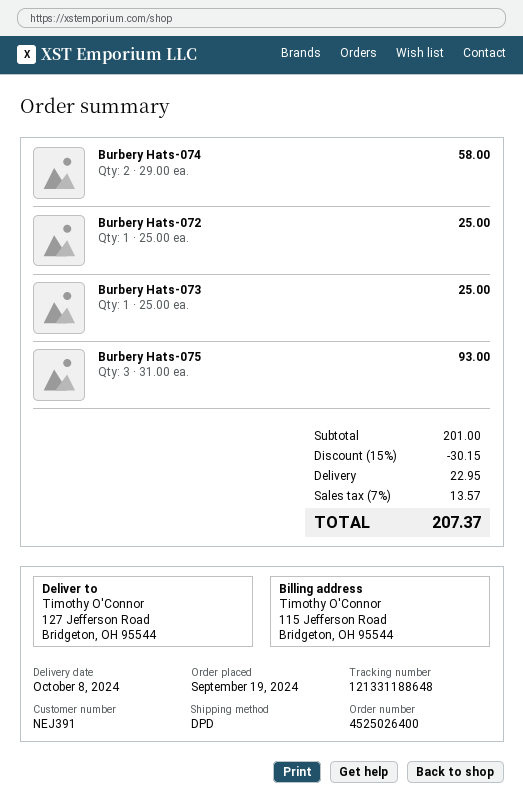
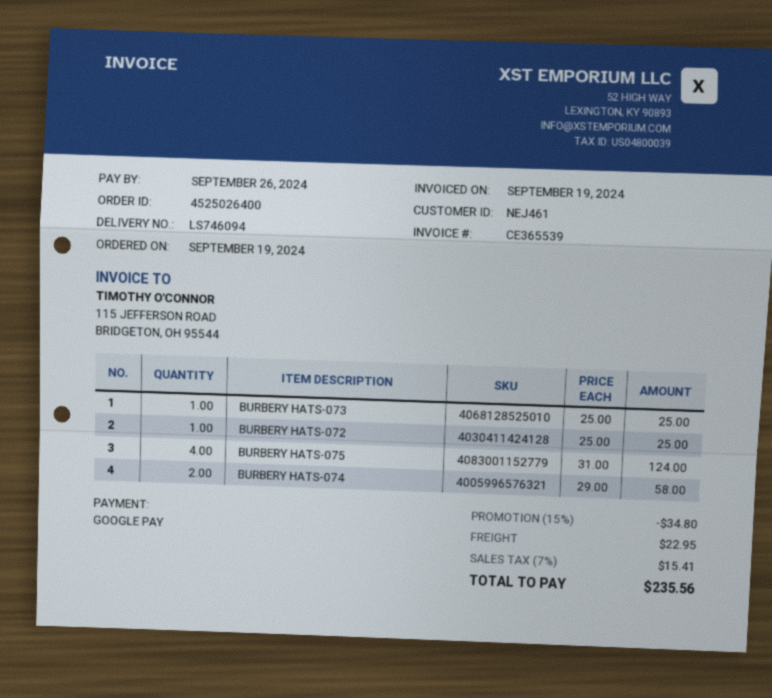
customer number: NEJ391 -> NEJ461
Burbery Hats-075: 3 x 31.00 = 93.00 -> 4 x 31.00 = 124.00
discount: 15% = 30.15 -> 15% = 34.80
tax: 7% = 13.57 -> 7% = 15.41
total: 207.37 -> 235.56

